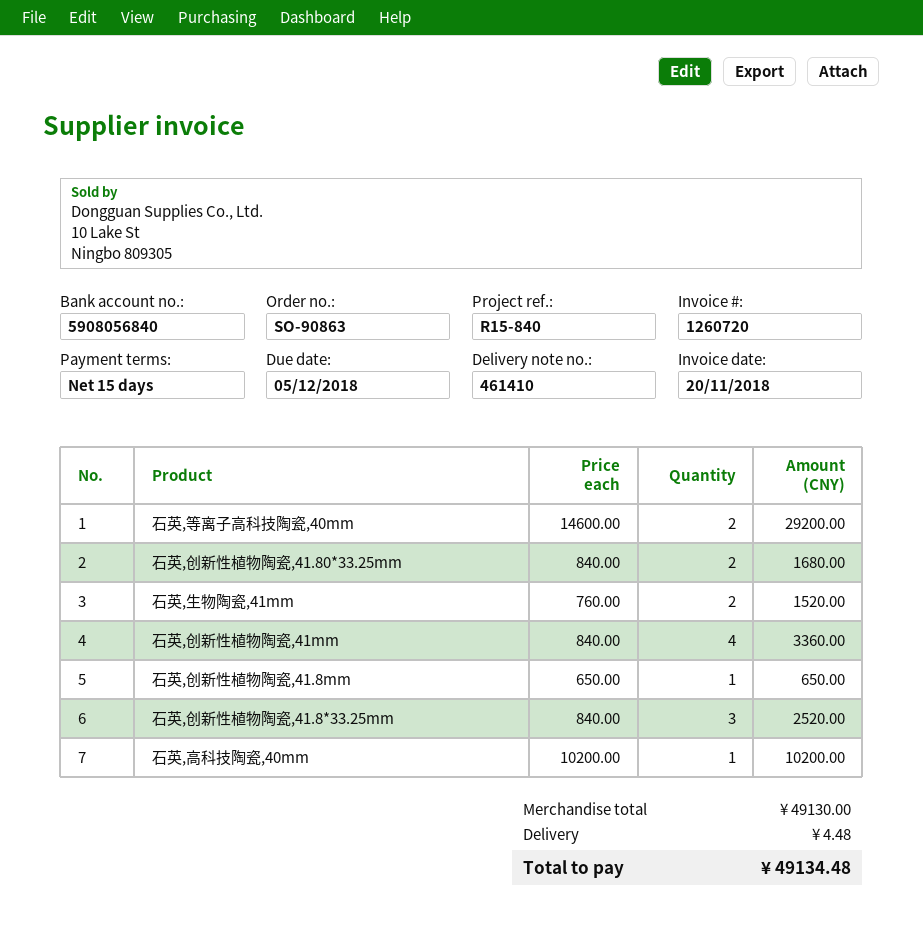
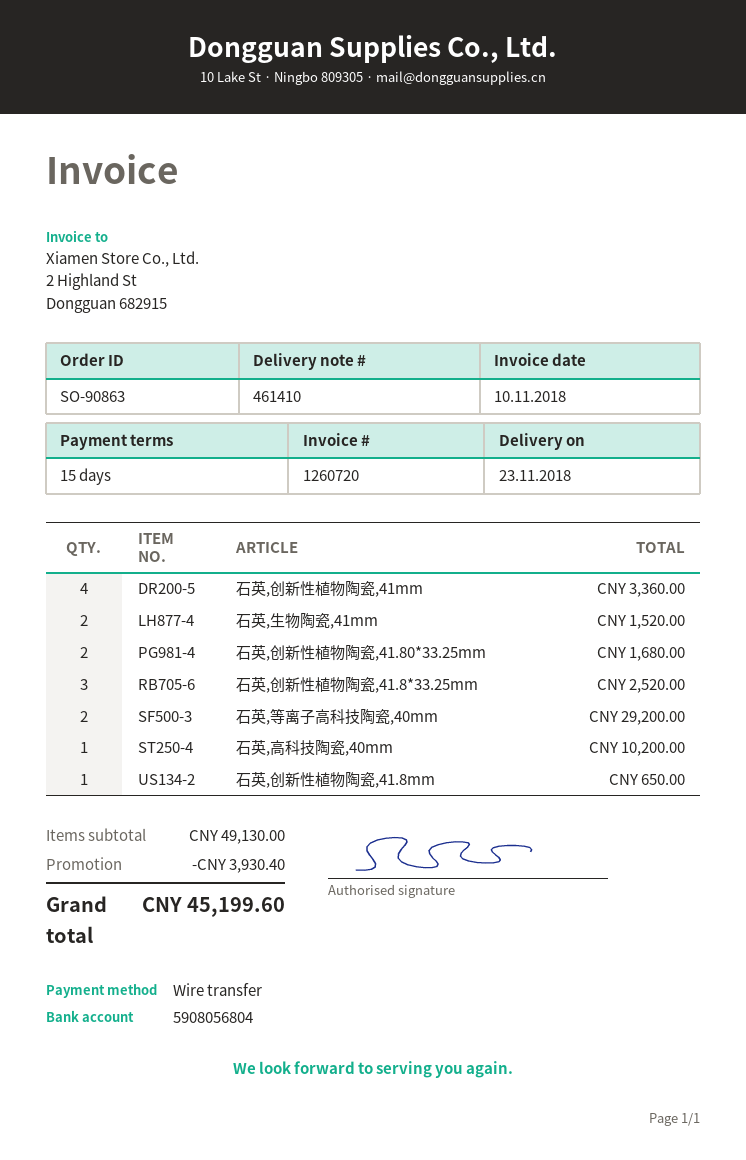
invoice date: 2018-11-20 -> 2018-11-10
bank account: 5908056840 -> 5908056804
discount: none -> 3930.40
shipping: 4.48 -> none
total: 49134.48 -> 45199.60

